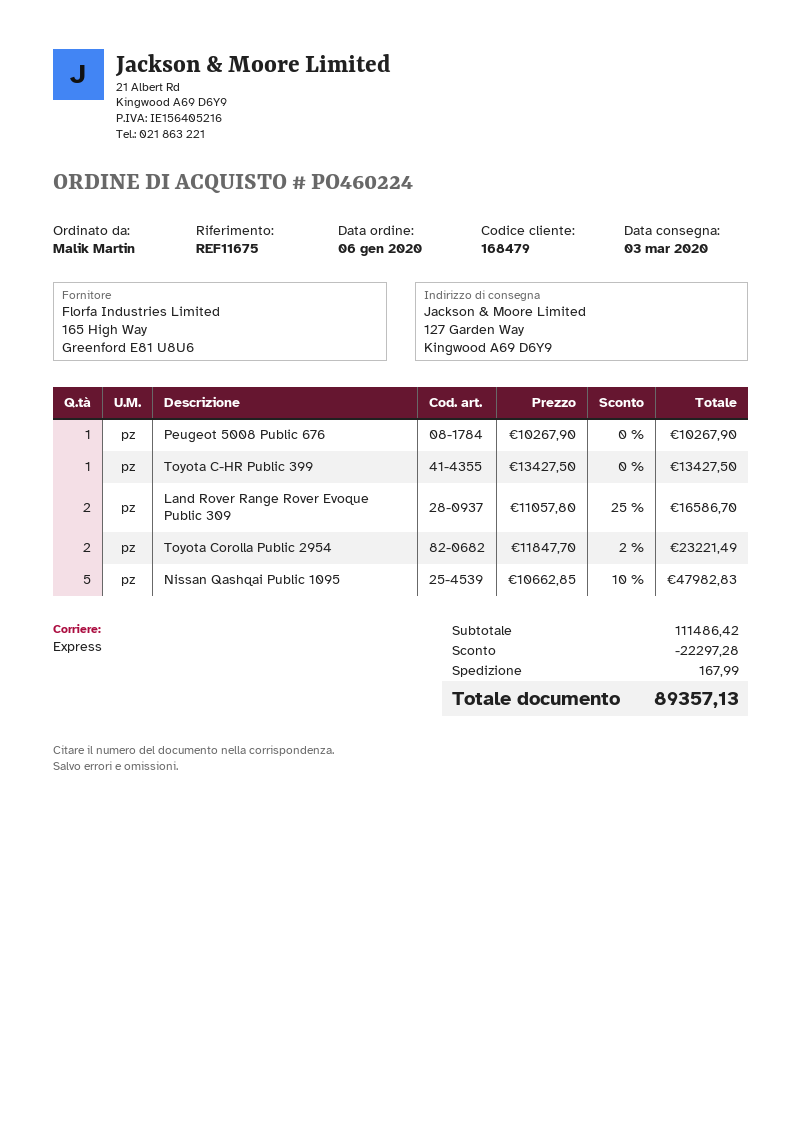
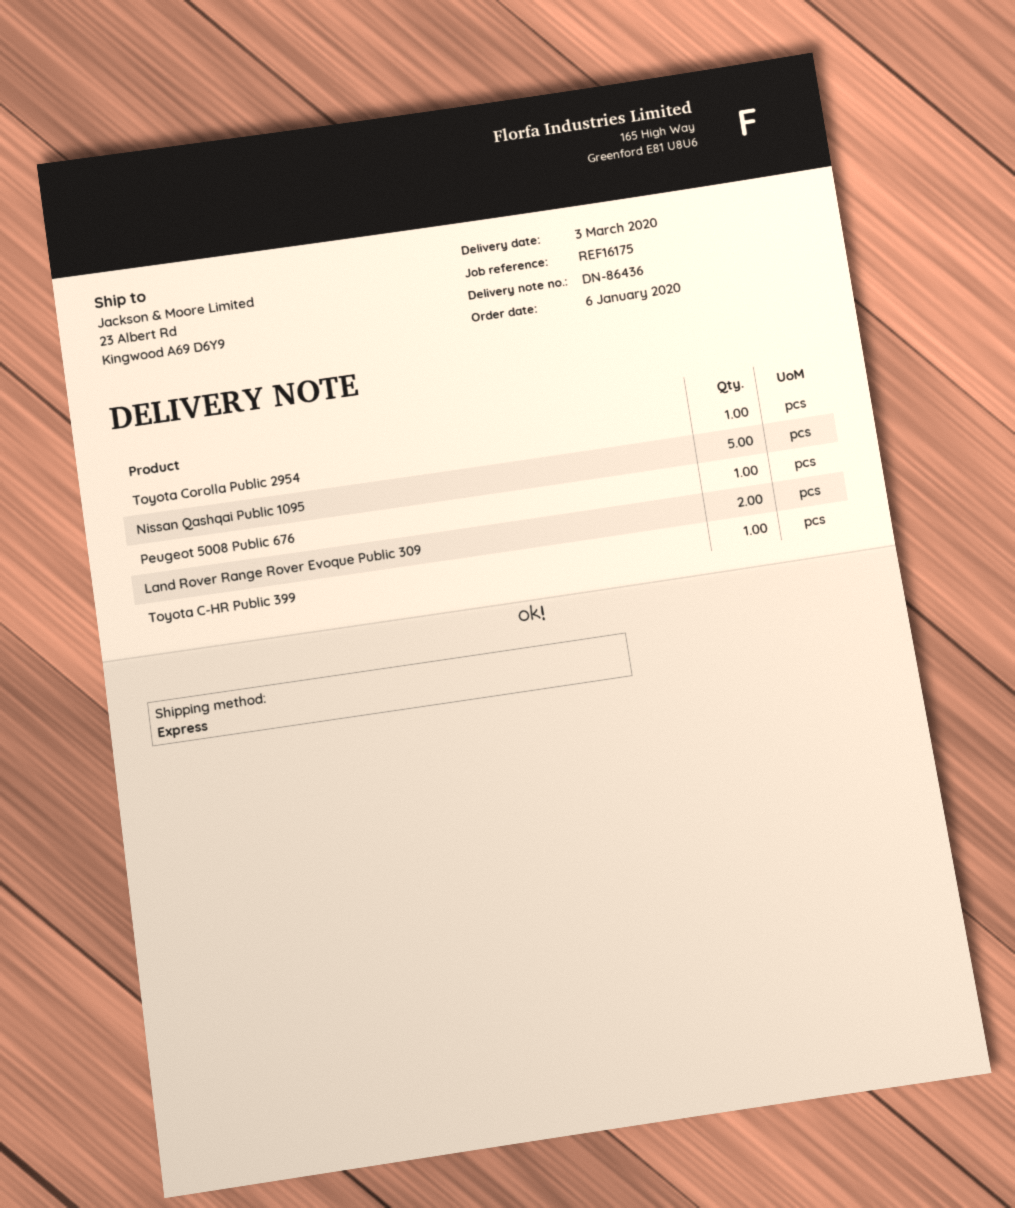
reference: REF11675 -> REF16175
ship to: 127 Garden Way, Kingwood A69 D6Y9 -> 23 Albert Rd, Kingwood A69 D6Y9
Toyota Corolla Public 2954: 2 -> 1

